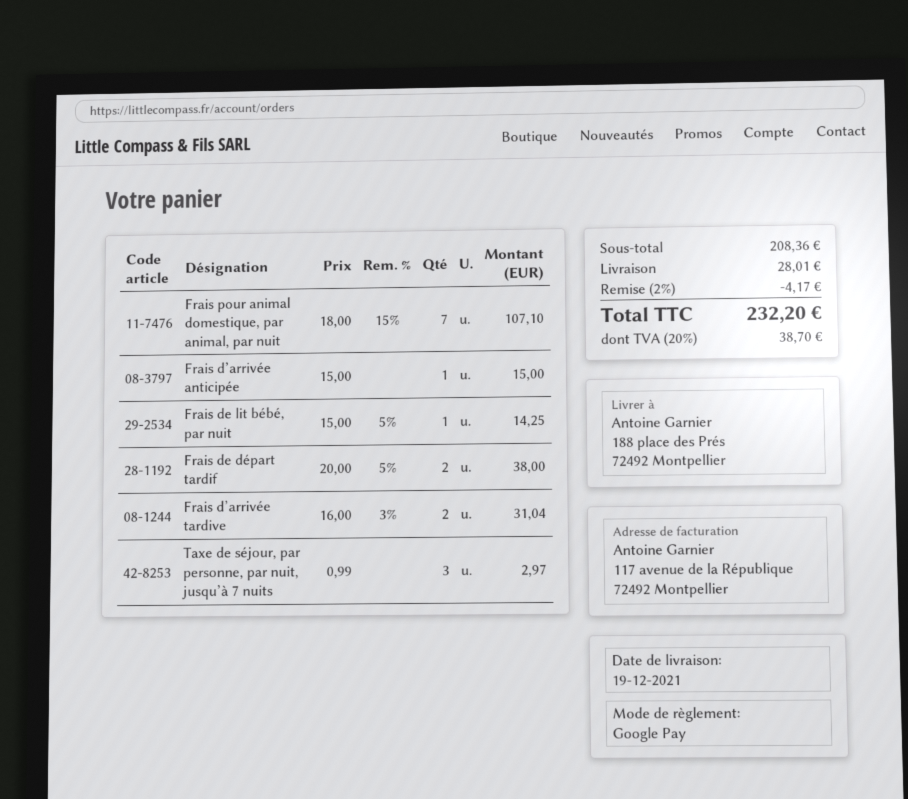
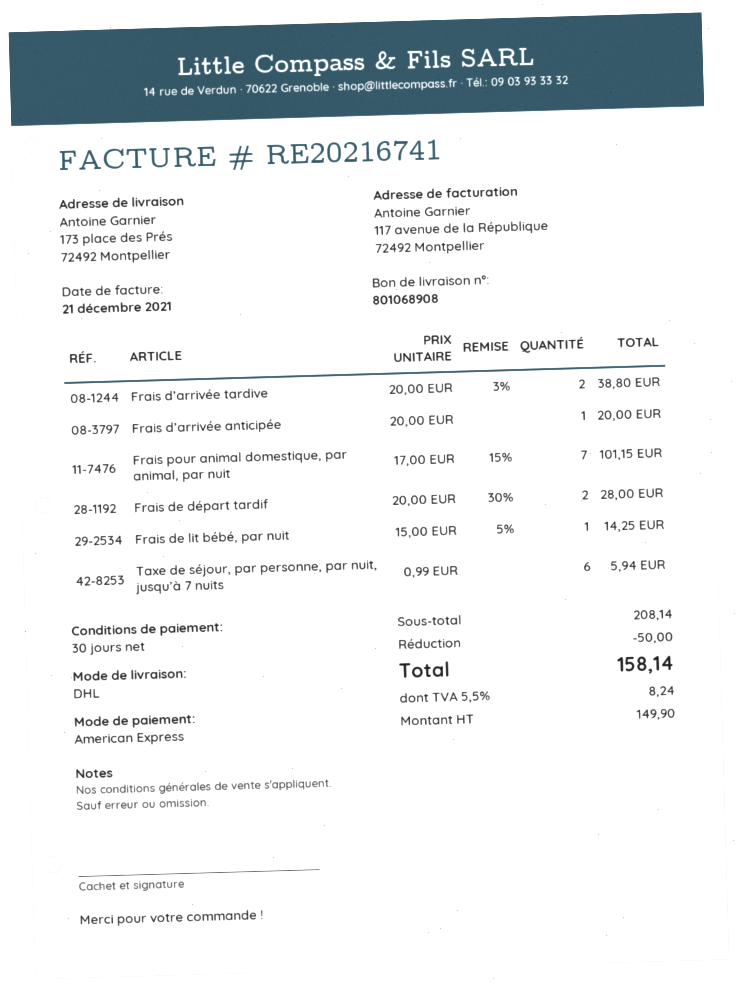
payment method: Google Pay -> American Express
ship to: 188 place des Prés, 72492 Montpellier -> 173 place des Prés, 72492 Montpellier
Frais pour animal domestique, par animal, par nuit: 7 x 18.00 - 15% = 107.10 -> 7 x 17.00 - 15% = 101.15
Frais d’arrivée anticipée: 1 x 15.00 = 15.00 -> 1 x 20.00 = 20.00
Frais de départ tardif: 2 x 20.00 - 5% = 38.00 -> 2 x 20.00 - 30% = 28.00
Frais d’arrivée tardive: 2 x 16.00 - 3% = 31.04 -> 2 x 20.00 - 3% = 38.80
Taxe de séjour, par personne, par nuit, jusqu’à 7 nuits: 3 x 0.99 = 2.97 -> 6 x 0.99 = 5.94
subtotal: 208.36 -> 208.14
discount: 4.17 -> 50.00
shipping: 28.01 -> none
tax: 20% = 38.70 -> 5.5% = 8.24
total: 232.20 -> 158.14

